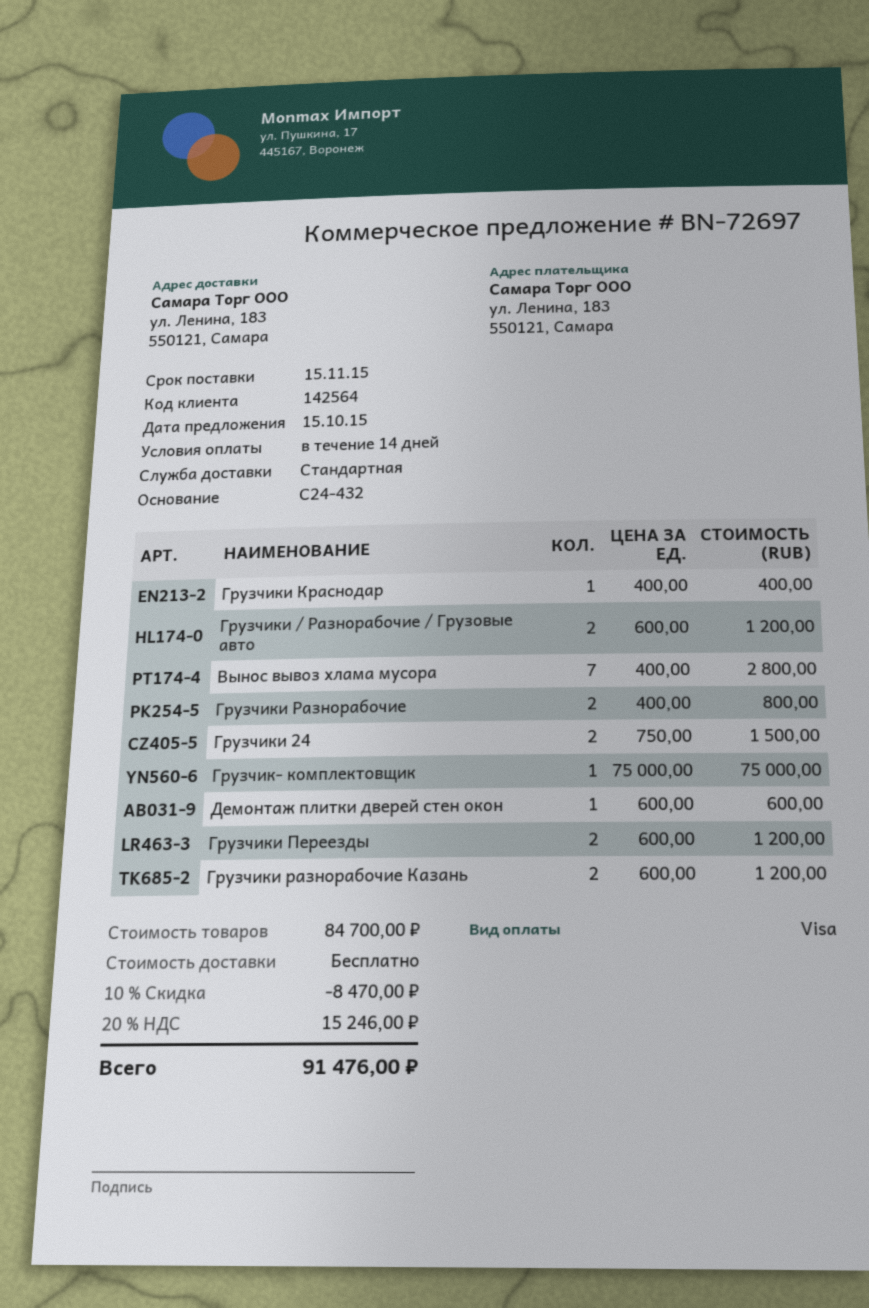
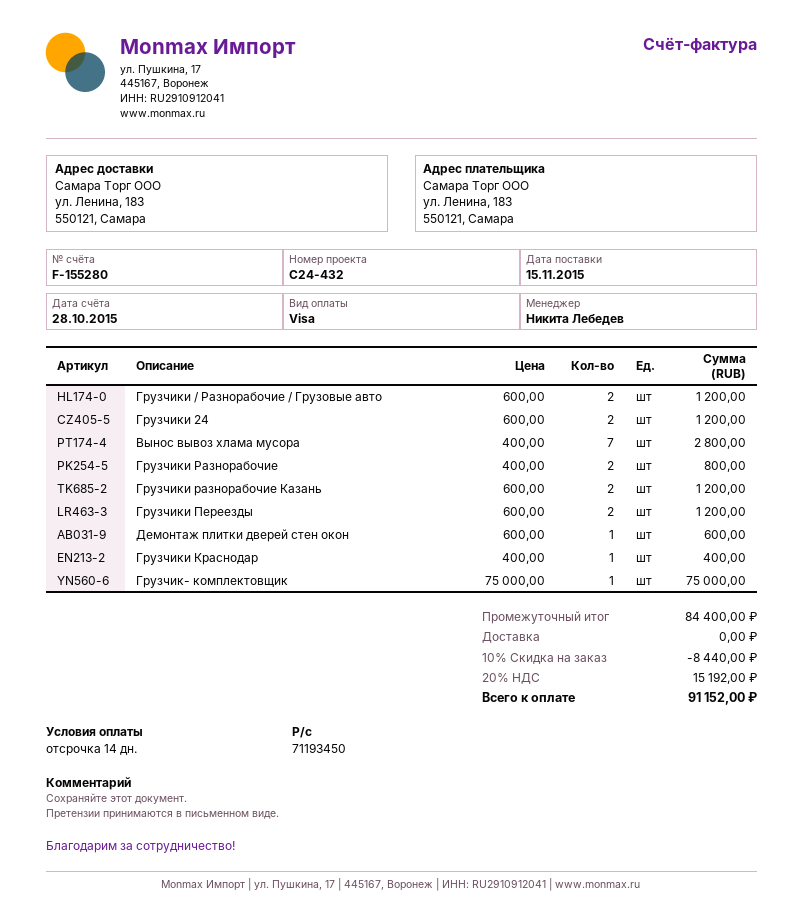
Грузчики 24: 2 x 750.00 = 1500.00 -> 2 x 600.00 = 1200.00
subtotal: 84700.00 -> 84400.00
discount: 10% = 8470.00 -> 10% = 8440.00
tax: 20% = 15246.00 -> 20% = 15192.00
total: 91476.00 -> 91152.00

